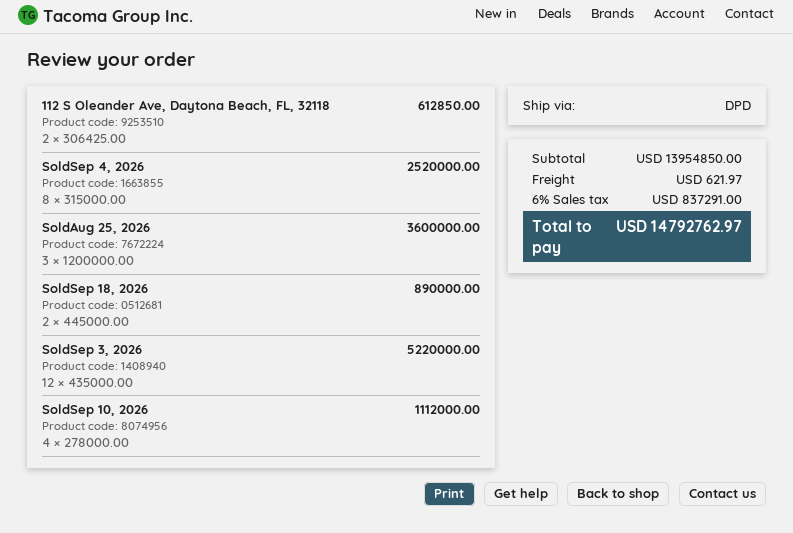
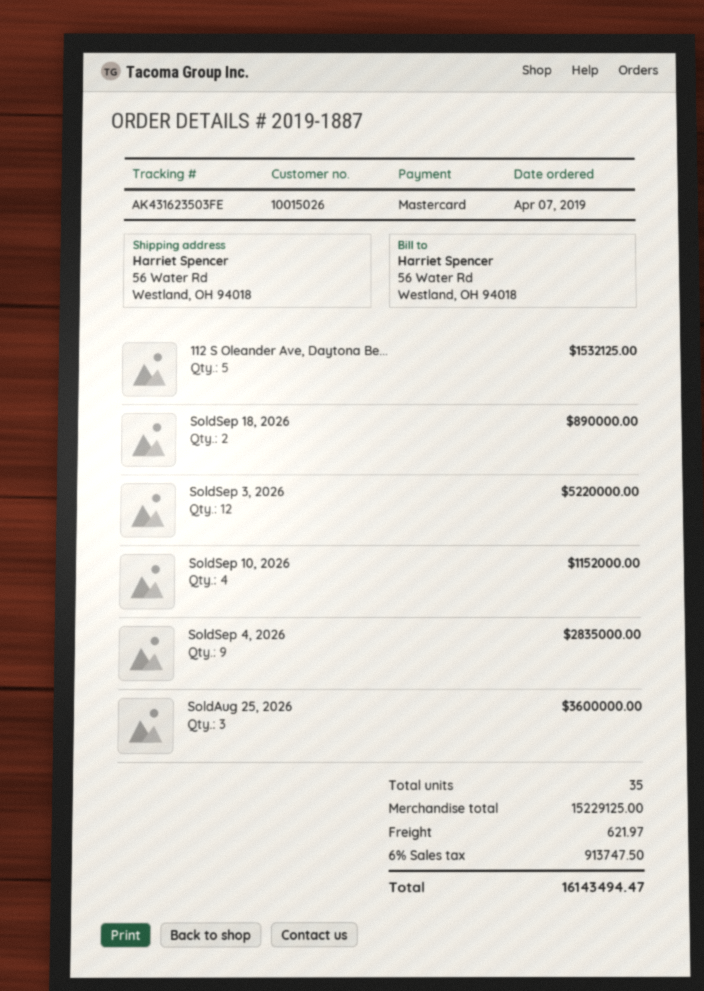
112 S Oleander Ave, Daytona Beach, FL, 32118: 2 for 612850.00 -> 5 for 1532125.00
SoldSep 4, 2026: 8 for 2520000.00 -> 9 for 2835000.00
SoldSep 10, 2026: 4 for 1112000.00 -> 4 for 1152000.00
subtotal: 13954850.00 -> 15229125.00
tax: 6% = 837291.00 -> 6% = 913747.50
total: 14792762.97 -> 16143494.47

